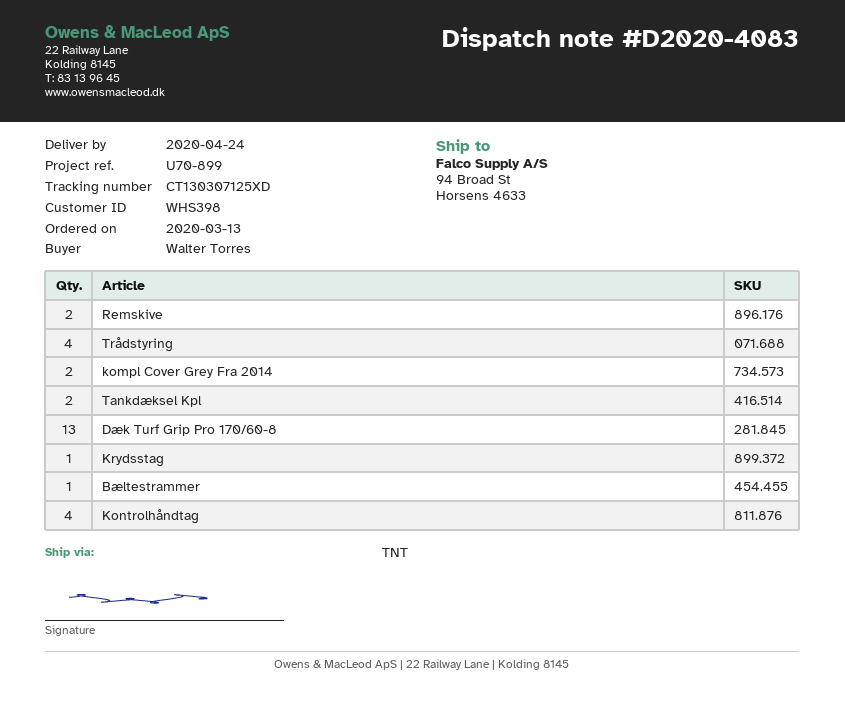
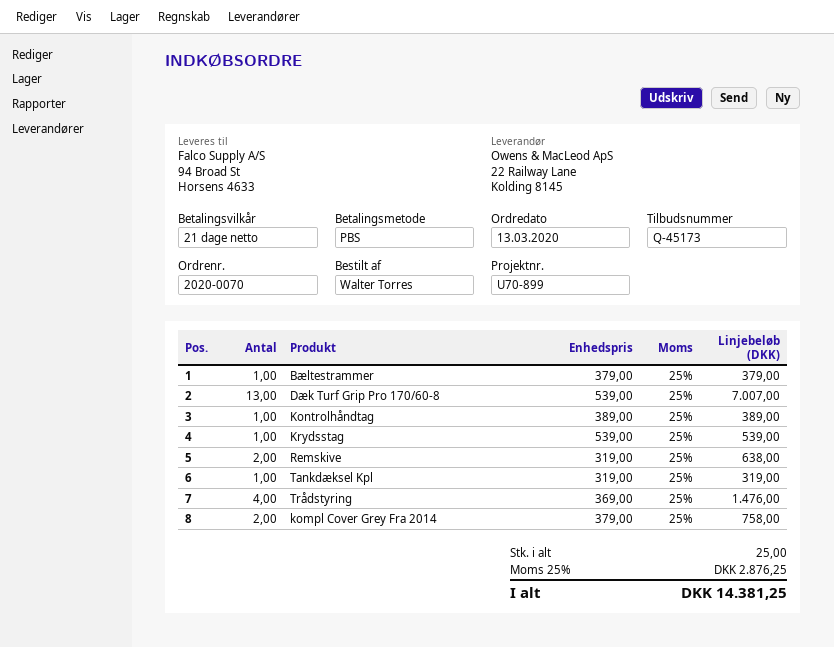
Tankdæksel Kpl: 2 -> 1
Kontrolhåndtag: 4 -> 1

